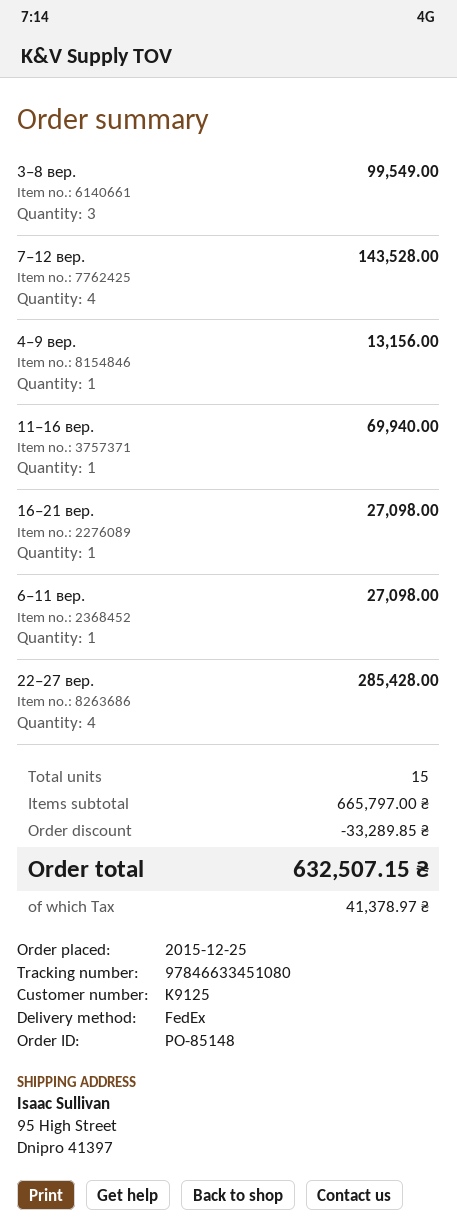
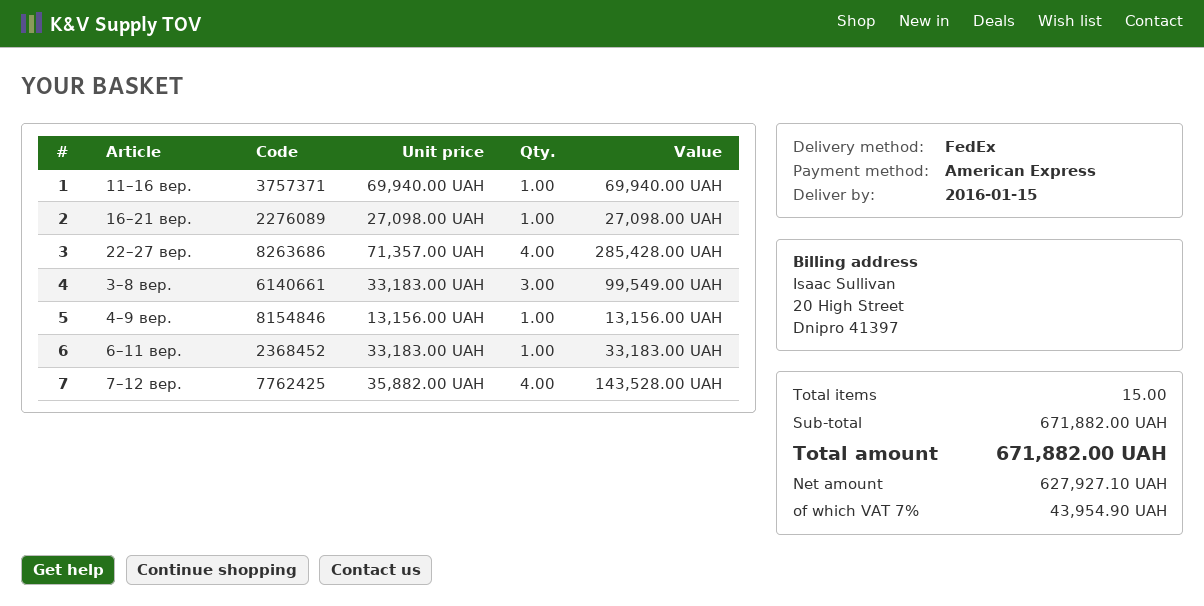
6–11 вер.: 1 for 27098.00 -> 1 for 33183.00
subtotal: 665797.00 -> 671882.00
discount: 33289.85 -> none
tax: 41378.97 -> 43954.90
total: 632507.15 -> 671882.00

